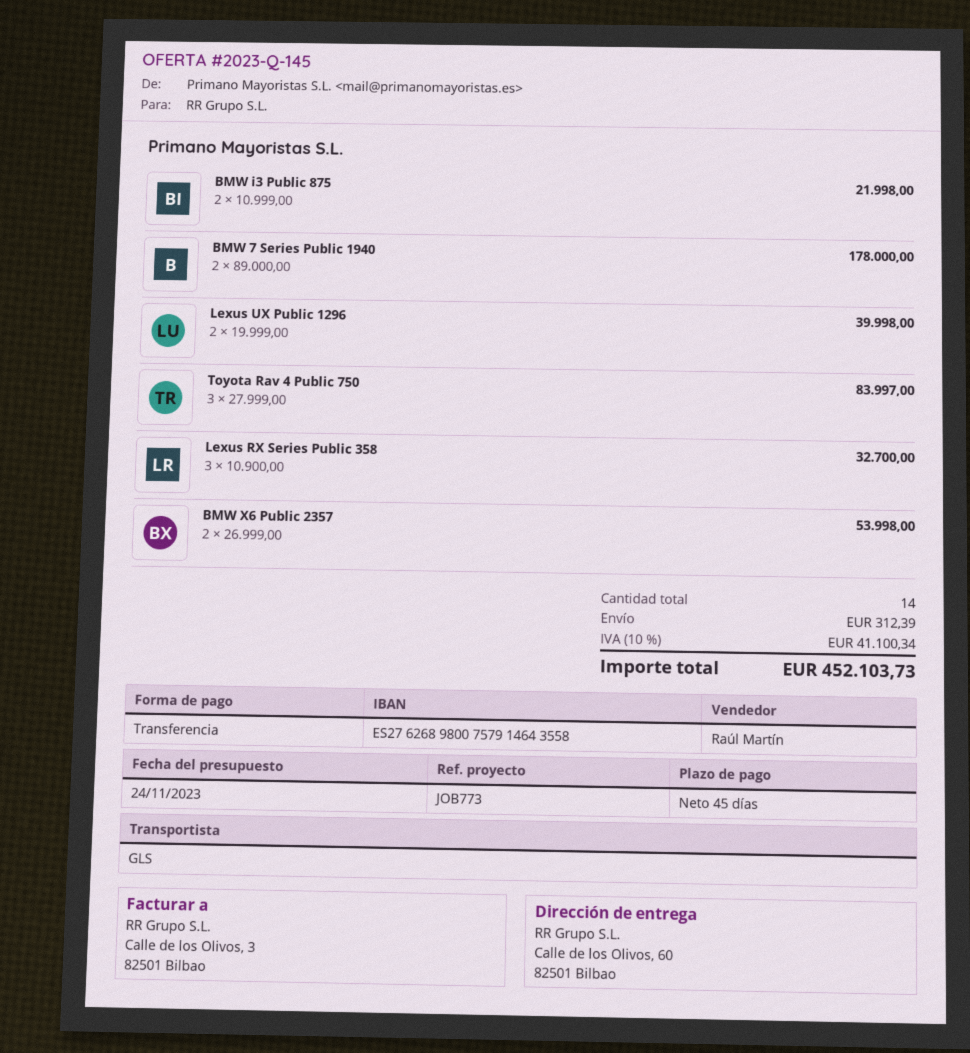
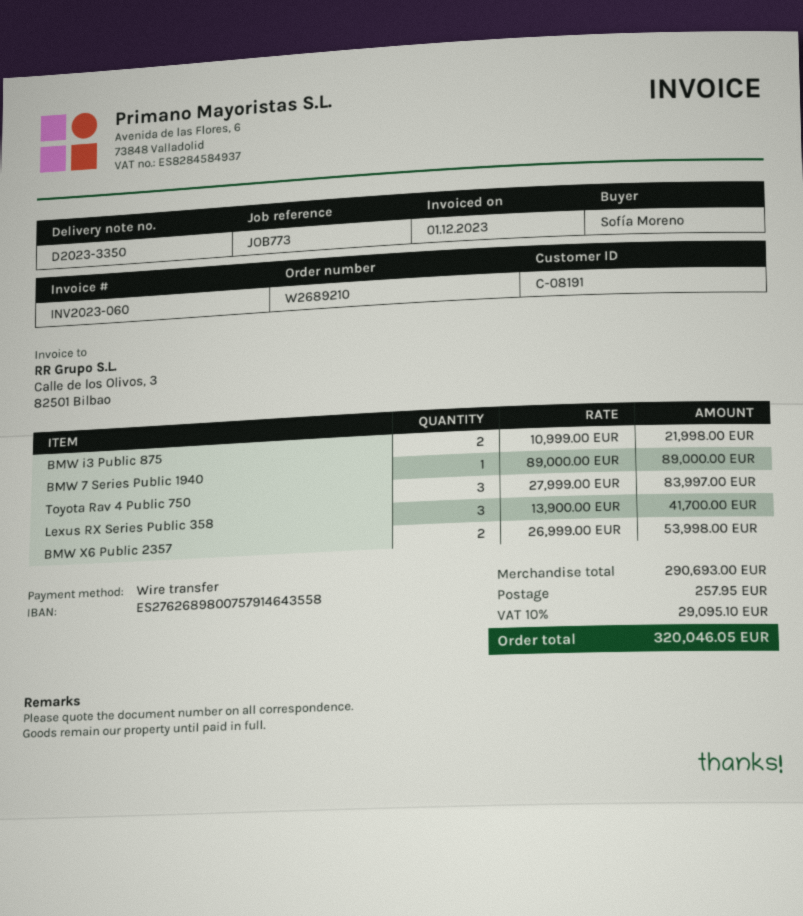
BMW 7 Series Public 1940: 2 x 89000.00 = 178000.00 -> 1 x 89000.00 = 89000.00
Lexus UX Public 1296: 2 x 19999.00 = 39998.00 -> none
Lexus RX Series Public 358: 3 x 10900.00 = 32700.00 -> 3 x 13900.00 = 41700.00
shipping: 312.39 -> 257.95
tax: 10% = 41100.34 -> 10% = 29095.10
total: 452103.73 -> 320046.05

